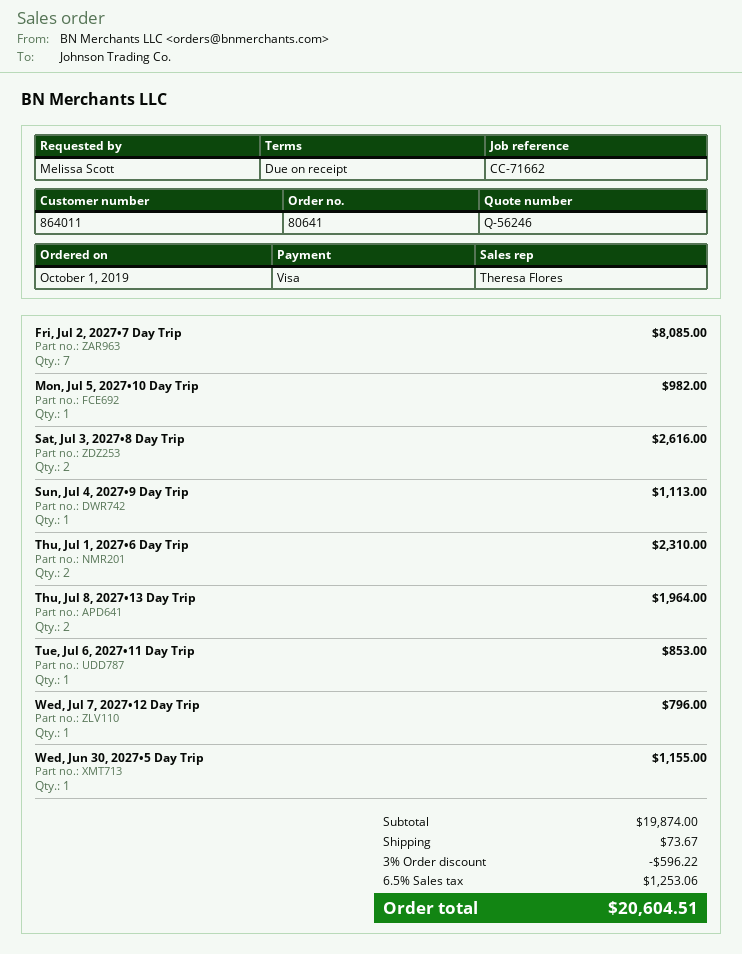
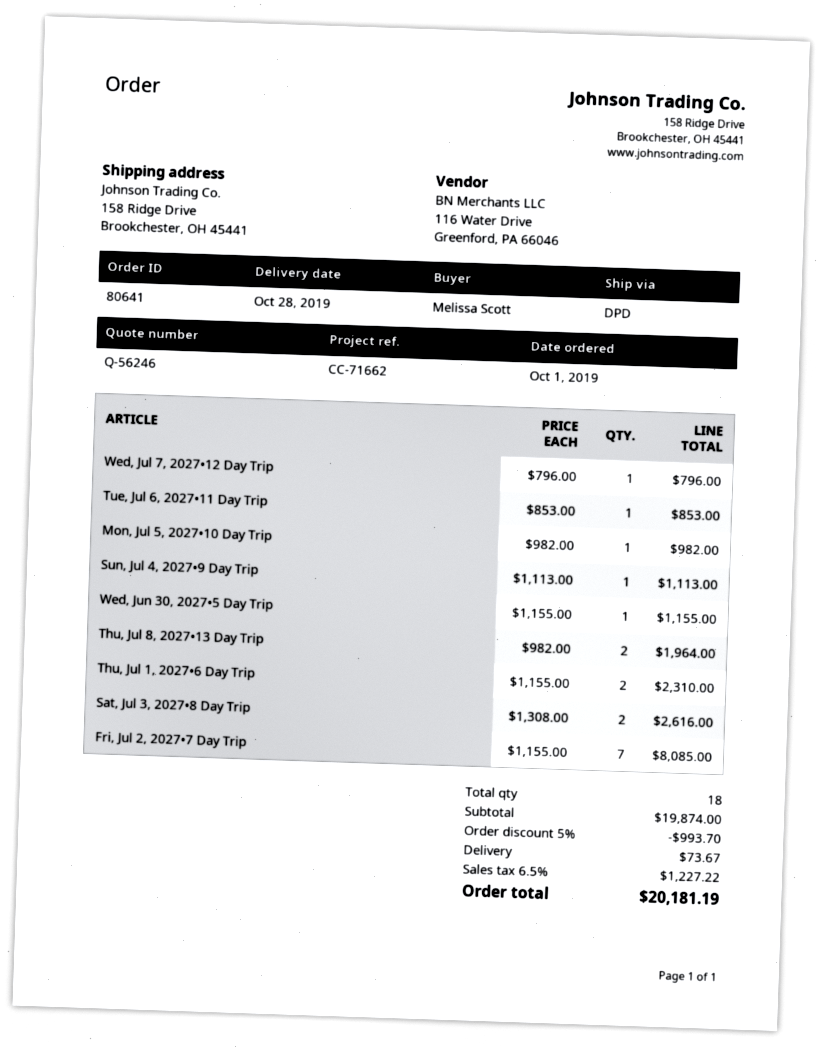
discount: 3% = 596.22 -> 5% = 993.70
tax: 6.5% = 1253.06 -> 6.5% = 1227.22
total: 20604.51 -> 20181.19

